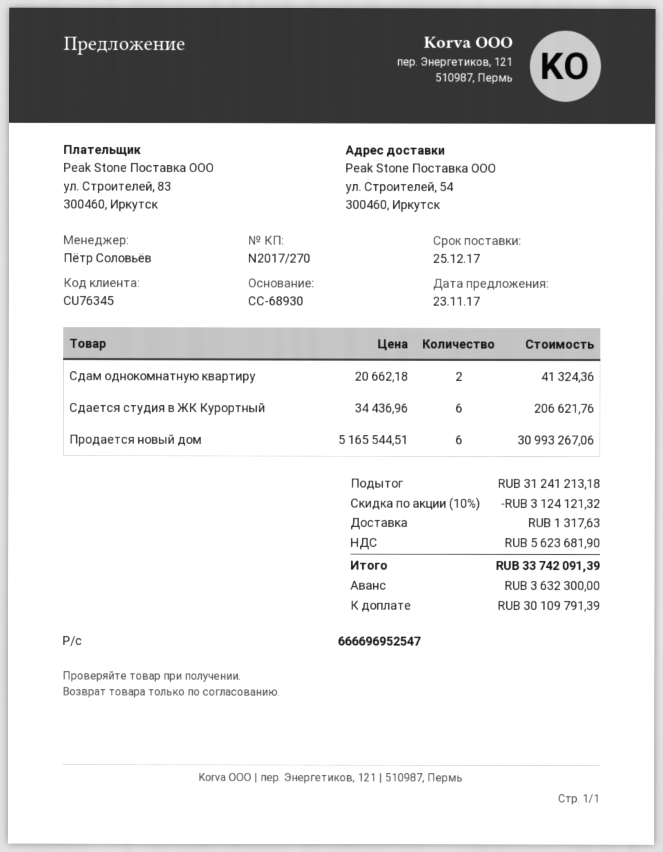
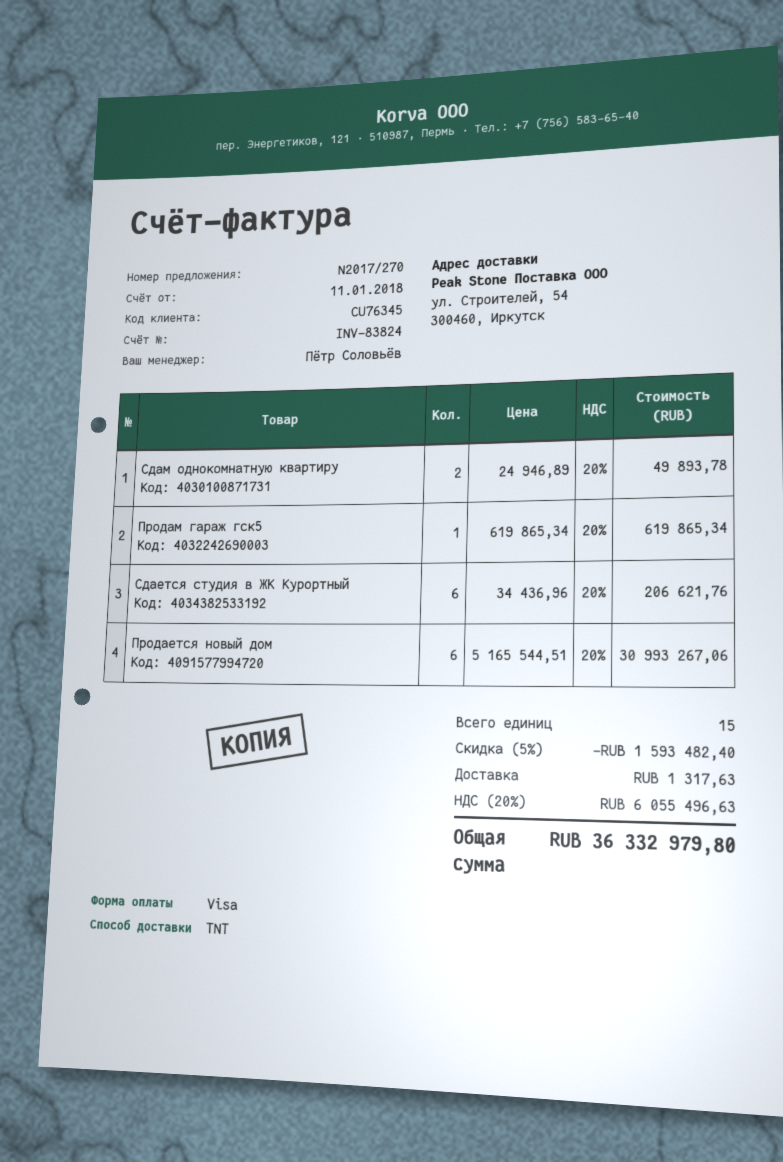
Сдам однокомнатную квартиру: 2 x 20662.18 = 41324.36 -> 2 x 24946.89 = 49893.78
Продам гараж гск5: none -> 1 x 619865.34 = 619865.34
discount: 10% = 3124121.32 -> 5% = 1593482.40
tax: 5623681.90 -> 6055496.63
total: 33742091.39 -> 36332979.80

